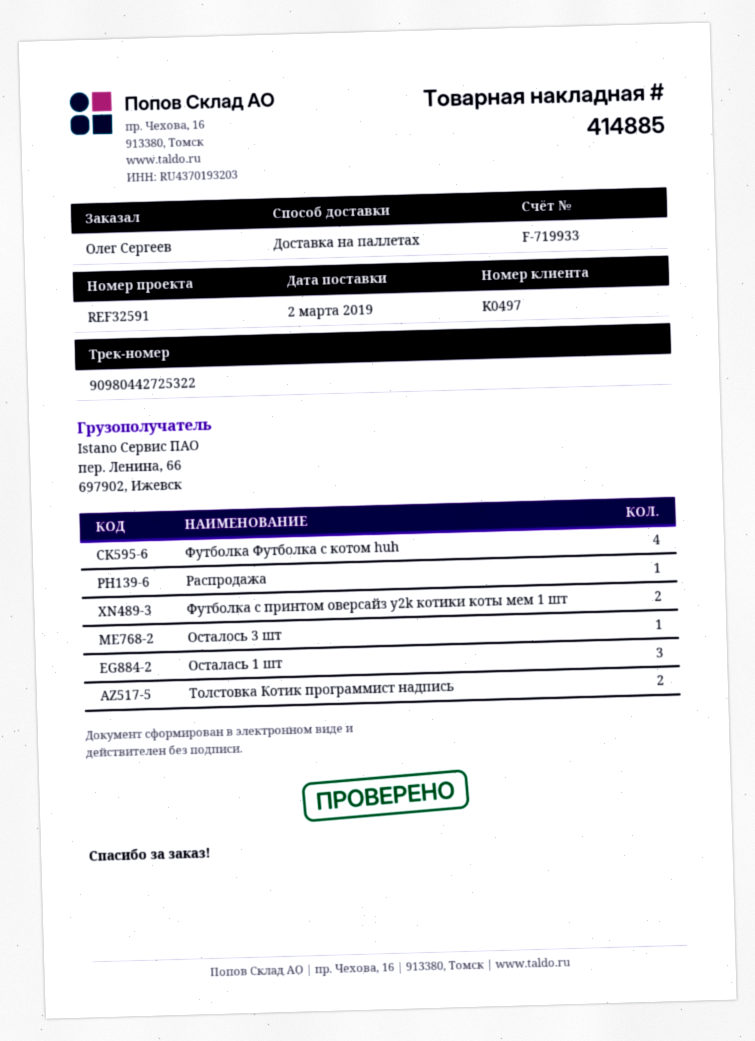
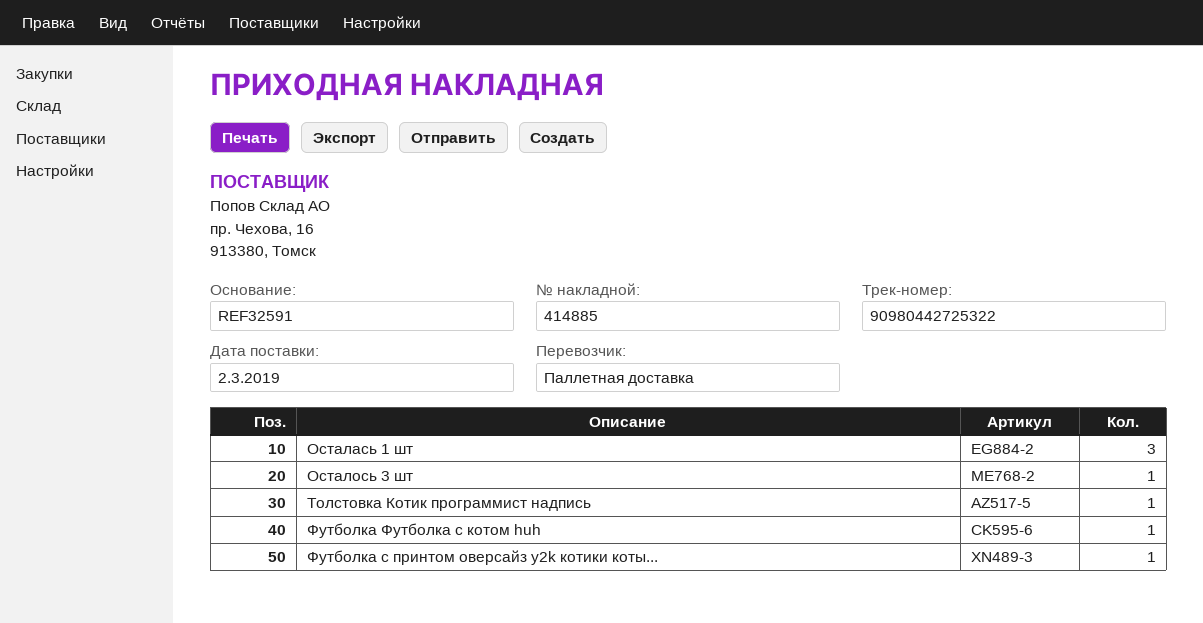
Футболка Футболка с котом huh: 4 -> 1
Распродажа: 1 -> none
Футболка с принтом оверсайз y2k котики коты мем 1 шт: 2 -> 1
Толстовка Котик программист надпись: 2 -> 1

